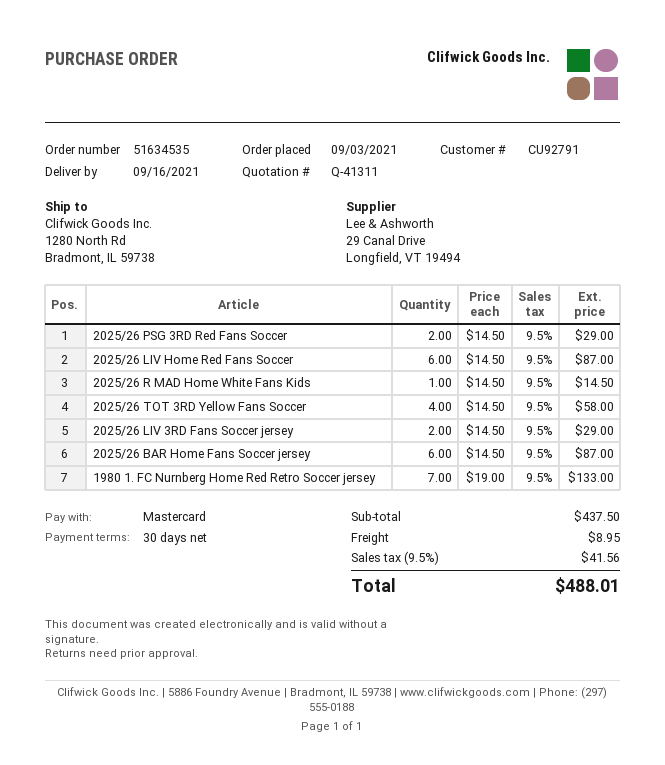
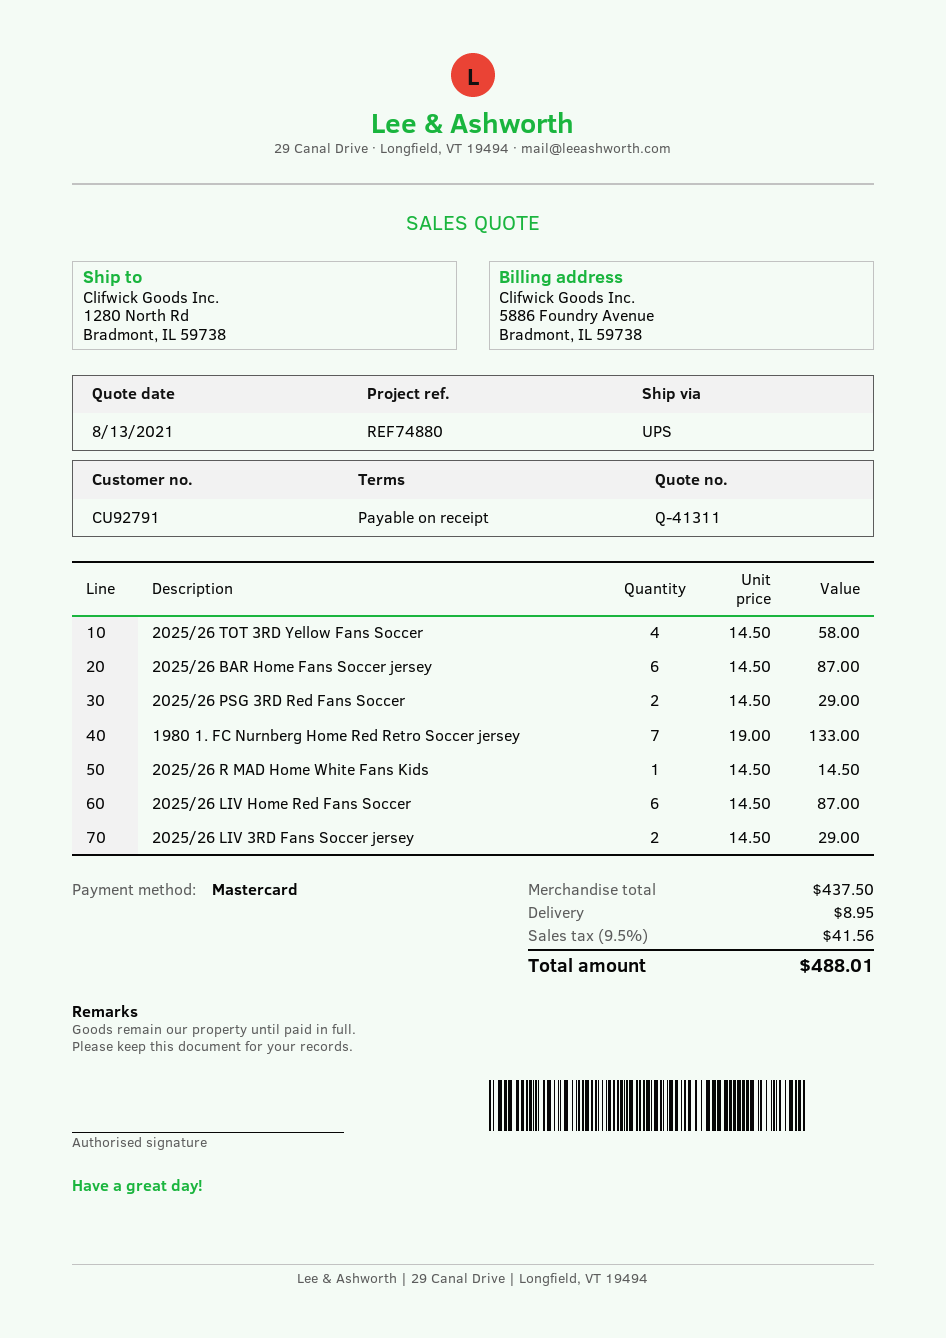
payment terms: 30 days -> on receipt

